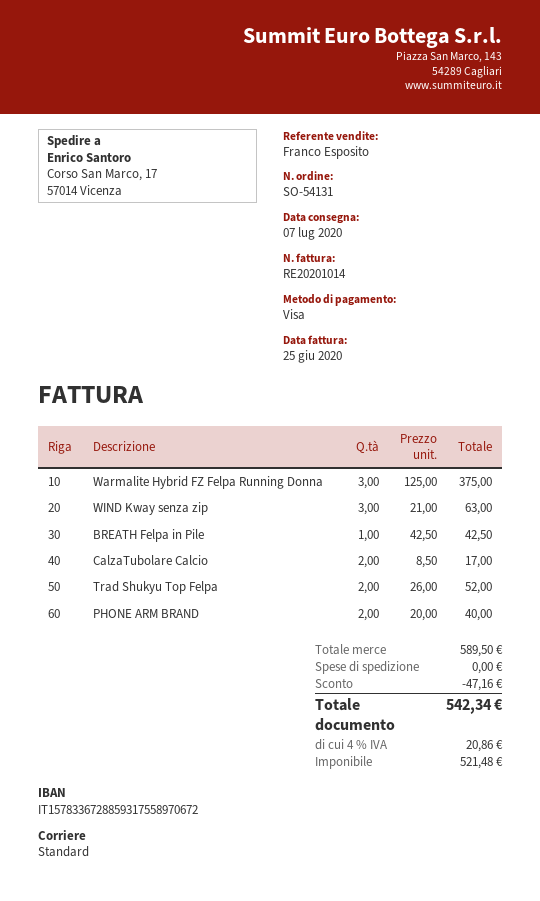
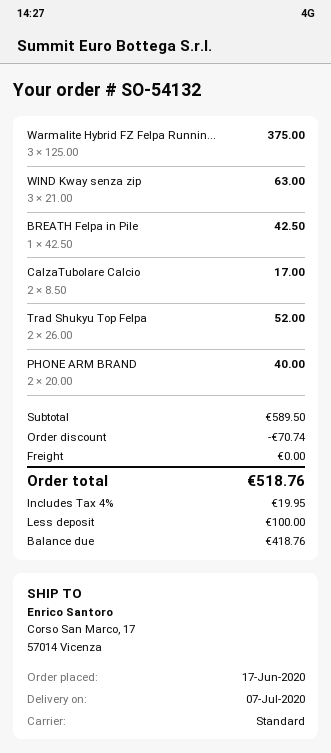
order number: SO-54131 -> SO-54132
discount: 47.16 -> 70.74
tax: 4% = 20.86 -> 4% = 19.95
total: 542.34 -> 518.76

